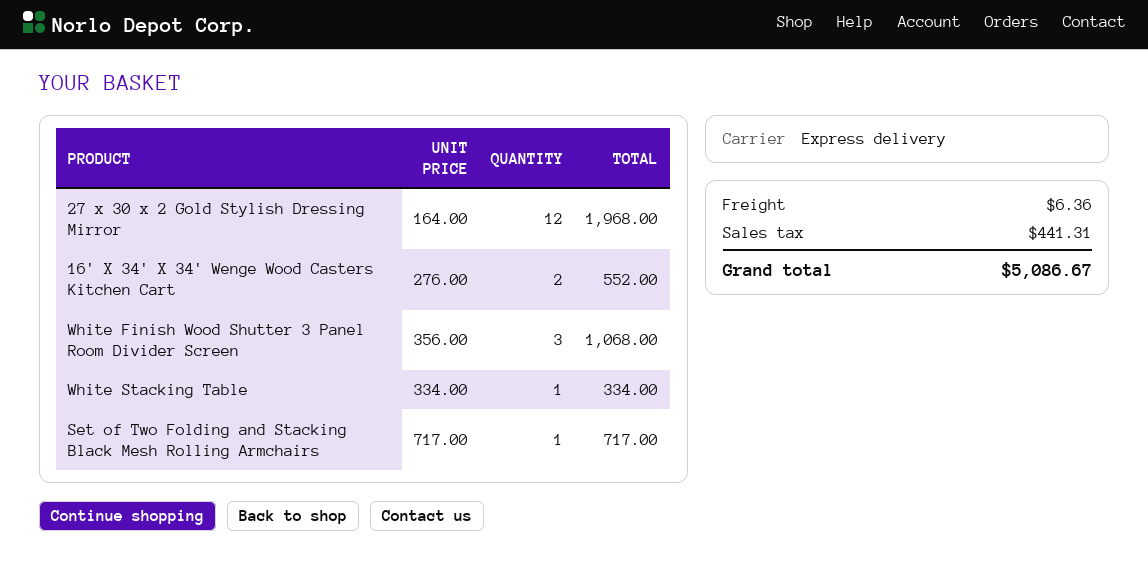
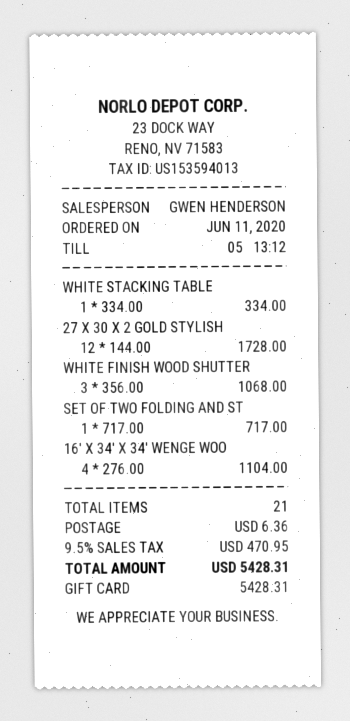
27 x 30 x 2 Gold Stylish Dressing Mirror: 12 x 164.00 = 1968.00 -> 12 x 144.00 = 1728.00
16' X 34' X 34' Wenge Wood Casters Kitchen Cart: 2 x 276.00 = 552.00 -> 4 x 276.00 = 1104.00
tax: 441.31 -> 470.95
total: 5086.67 -> 5428.31

